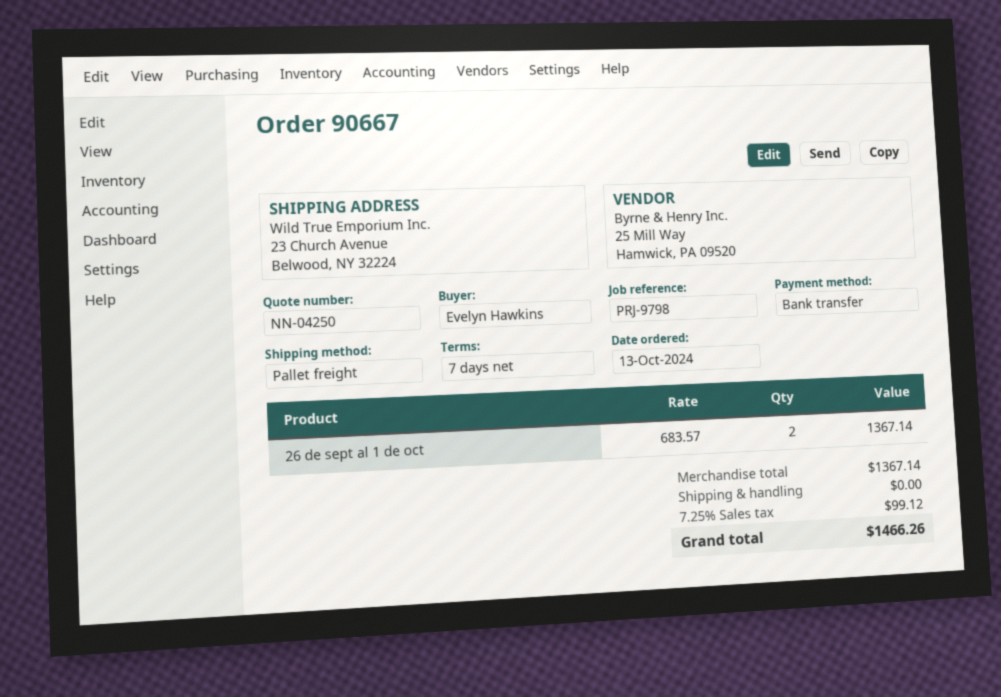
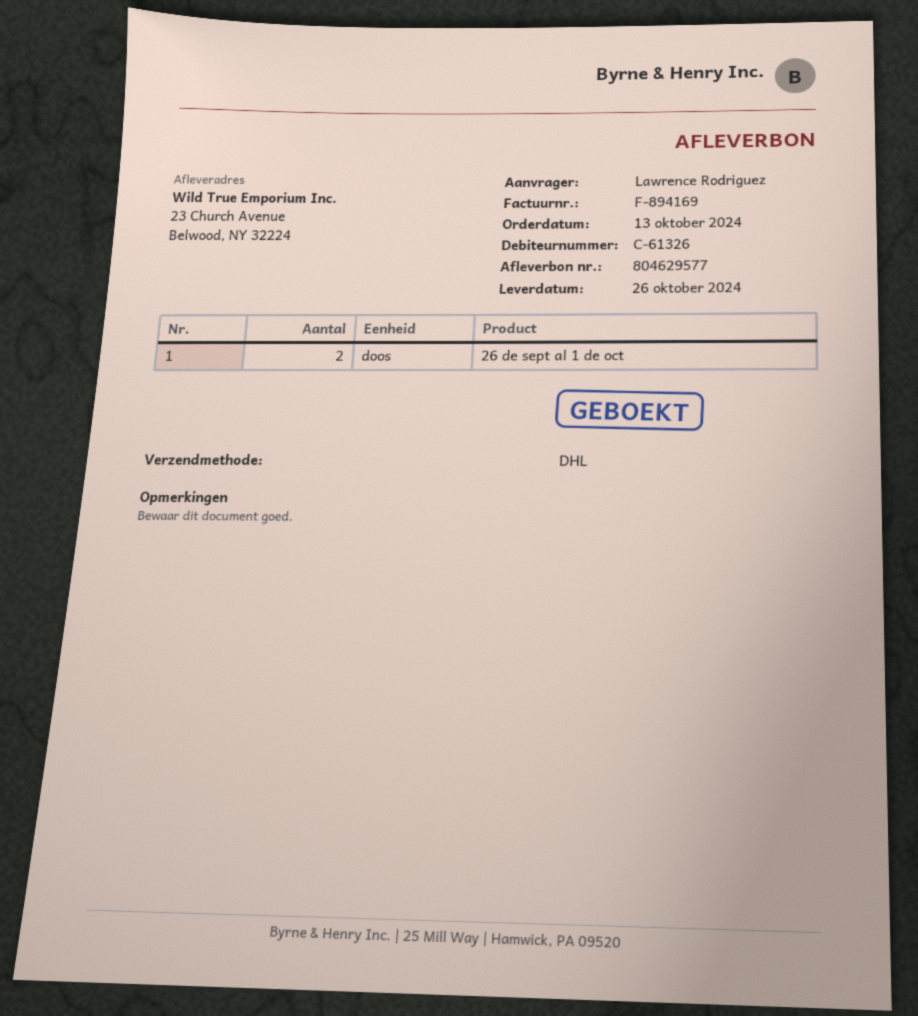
ordered by: Evelyn Hawkins -> Lawrence Rodriguez
shipping method: pallet freight -> DHL

